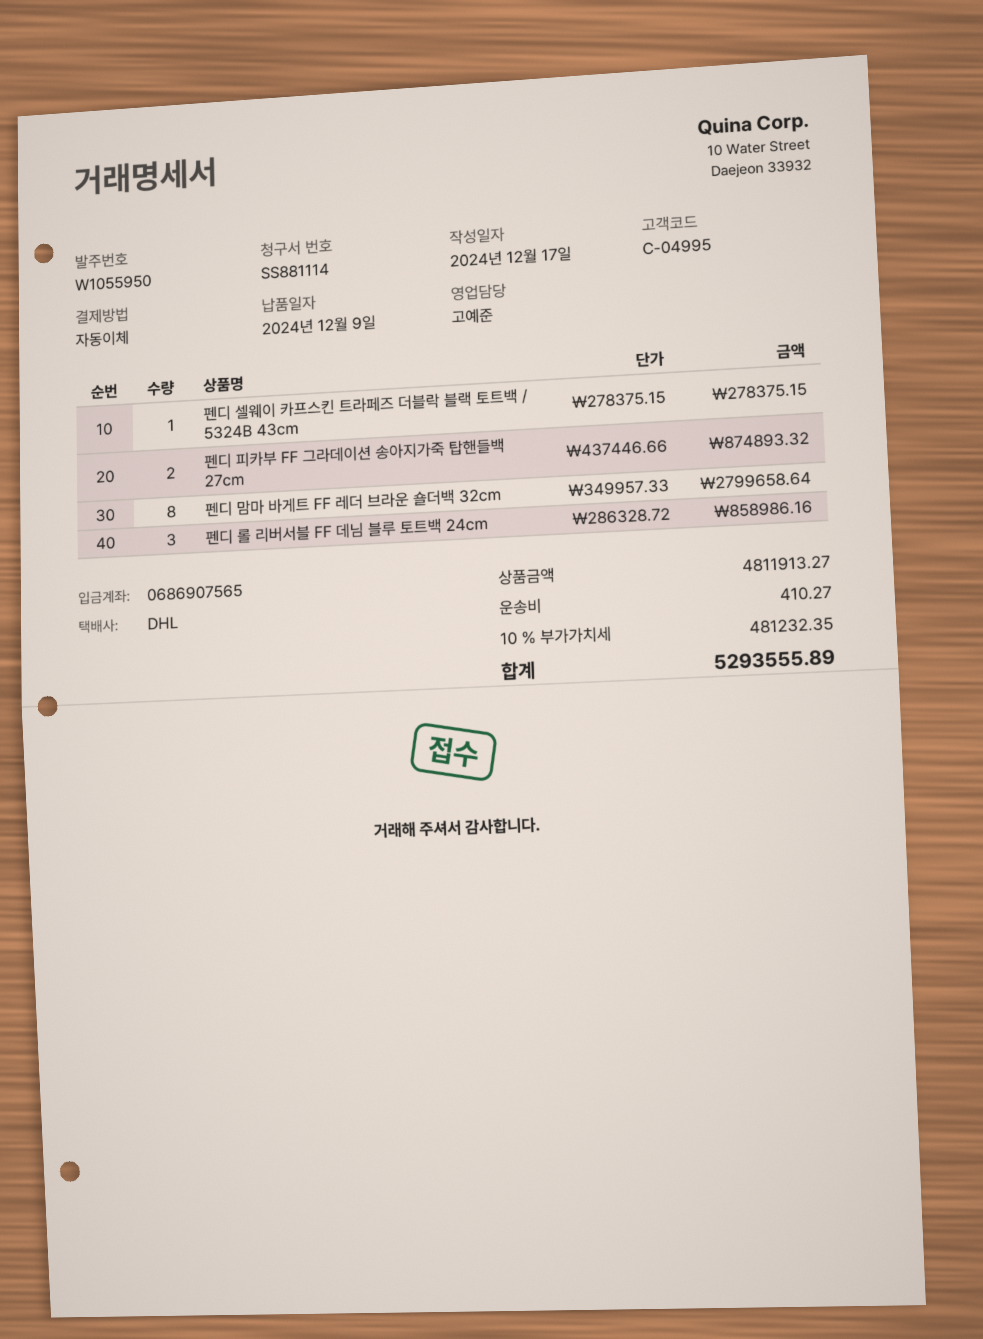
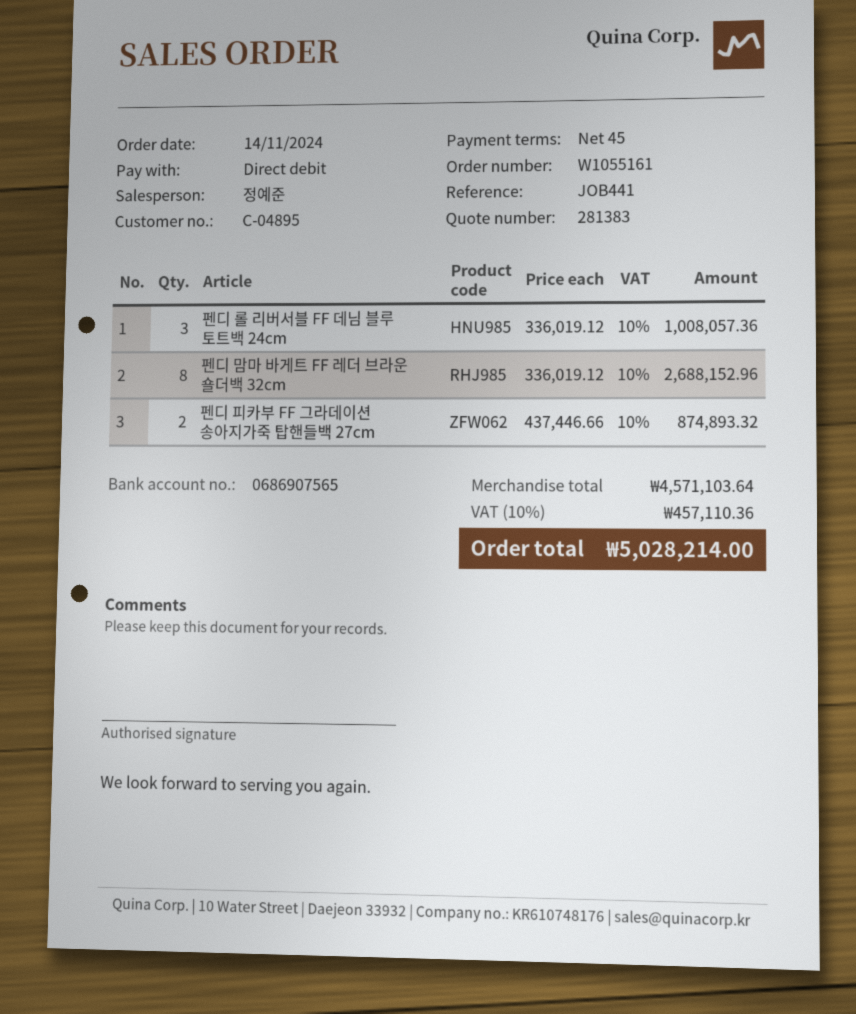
order number: W1055950 -> W1055161
customer number: C-04995 -> C-04895
sales rep: 고예준 -> 정예준
펜디 셀웨이 카프스킨 트라페즈 더블락 블랙 토트백 / 5324B 43cm: 1 x 278375.15 = 278375.15 -> none
펜디 맘마 바게트 FF 레더 브라운 숄더백 32cm: 8 x 349957.33 = 2799658.64 -> 8 x 336019.12 = 2688152.96
펜디 롤 리버서블 FF 데님 블루 토트백 24cm: 3 x 286328.72 = 858986.16 -> 3 x 336019.12 = 1008057.36
subtotal: 4811913.27 -> 4571103.64
shipping: 410.27 -> none
tax: 10% = 481232.35 -> 10% = 457110.36
total: 5293555.89 -> 5028214.00

